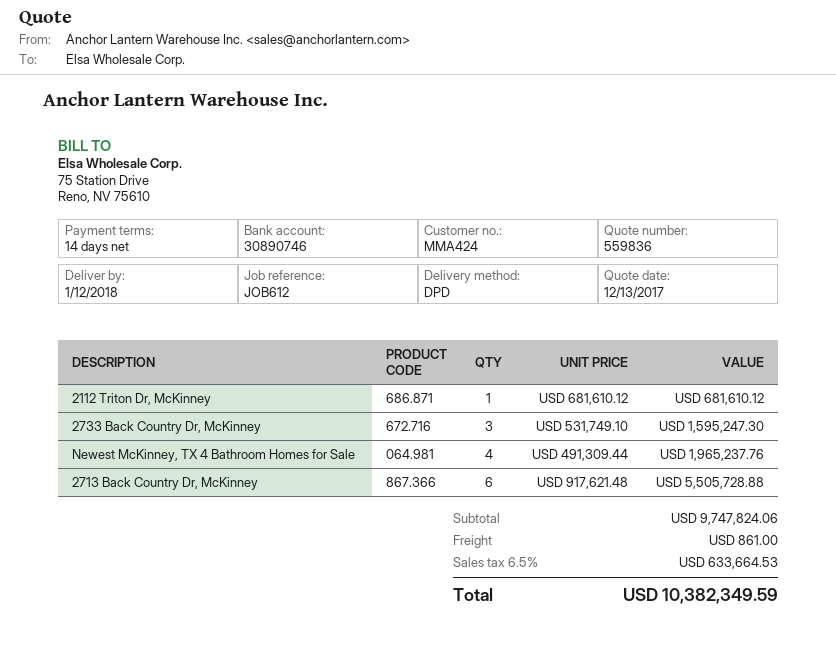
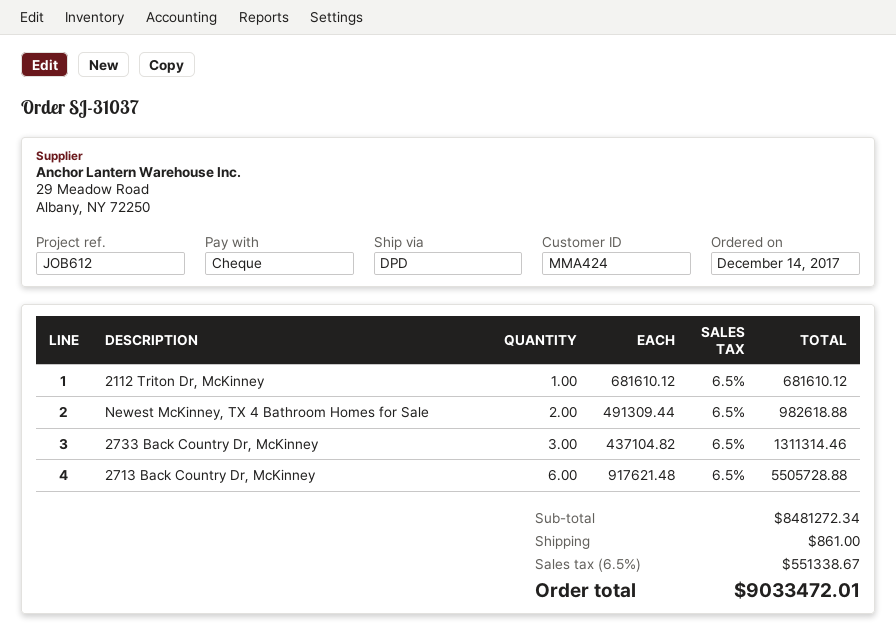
2733 Back Country Dr, McKinney: 3 x 531749.10 = 1595247.30 -> 3 x 437104.82 = 1311314.46
Newest McKinney, TX 4 Bathroom Homes for Sale: 4 x 491309.44 = 1965237.76 -> 2 x 491309.44 = 982618.88
subtotal: 9747824.06 -> 8481272.34
tax: 6.5% = 633664.53 -> 6.5% = 551338.67
total: 10382349.59 -> 9033472.01

